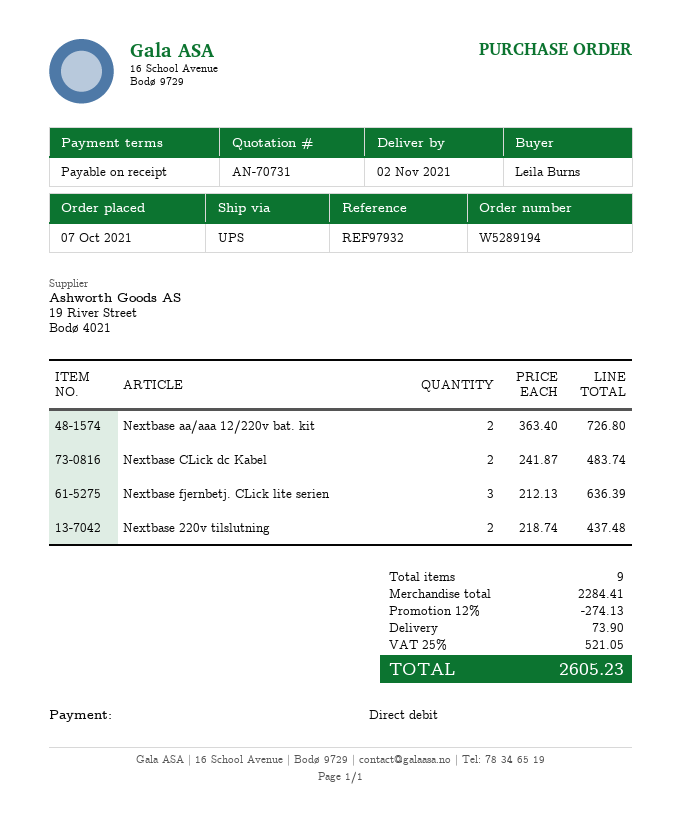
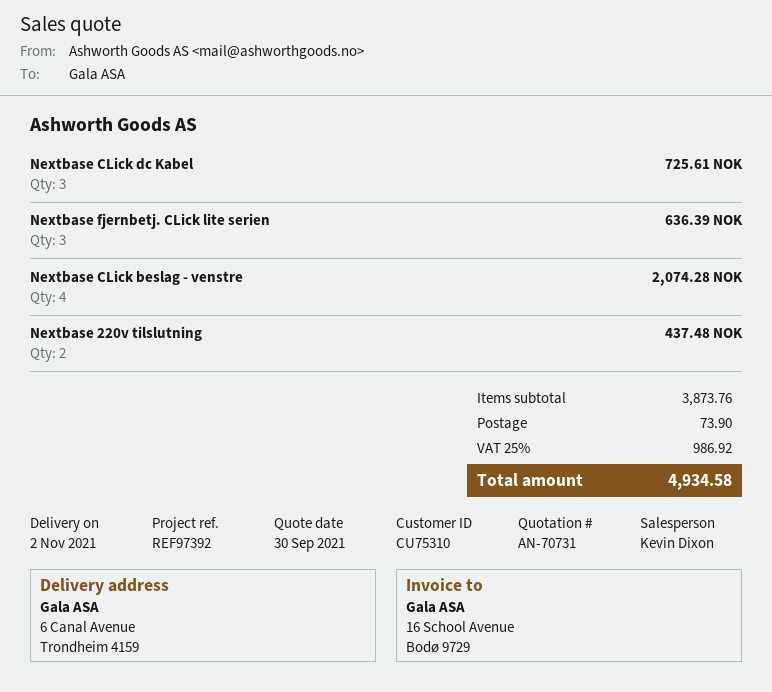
reference: REF97932 -> REF97392
Nextbase aa/aaa 12/220v bat. kit: 2 for 726.80 -> none
Nextbase CLick dc Kabel: 2 for 483.74 -> 3 for 725.61
Nextbase CLick beslag - venstre: none -> 4 for 2074.28
subtotal: 2284.41 -> 3873.76
discount: 12% = 274.13 -> none
tax: 25% = 521.05 -> 25% = 986.92
total: 2605.23 -> 4934.58

